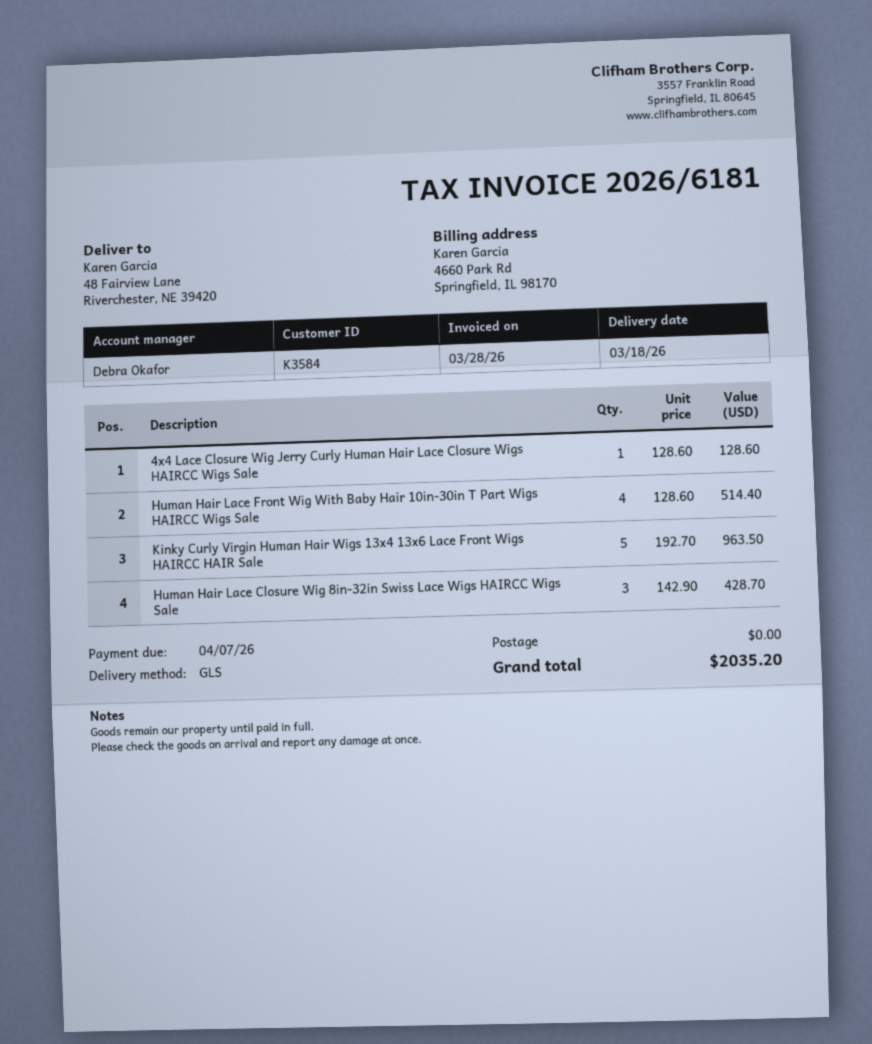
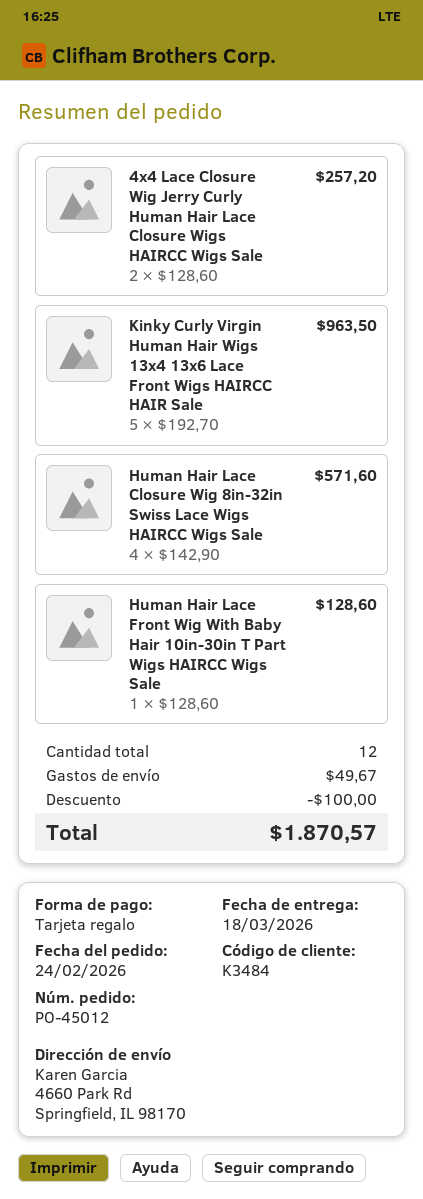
customer number: K3584 -> K3484
ship to: 48 Fairview Lane, Riverchester, NE 39420 -> 4660 Park Rd, Springfield, IL 98170
4x4 Lace Closure Wig Jerry Curly Human Hair Lace Closure Wigs HAIRCC Wigs Sale: 1 x 128.60 = 128.60 -> 2 x 128.60 = 257.20
Human Hair Lace Front Wig With Baby Hair 10in-30in T Part Wigs HAIRCC Wigs Sale: 4 x 128.60 = 514.40 -> 1 x 128.60 = 128.60
Human Hair Lace Closure Wig 8in-32in Swiss Lace Wigs HAIRCC Wigs Sale: 3 x 142.90 = 428.70 -> 4 x 142.90 = 571.60
discount: none -> 100.00
shipping: 0.00 -> 49.67
total: 2035.20 -> 1870.57

